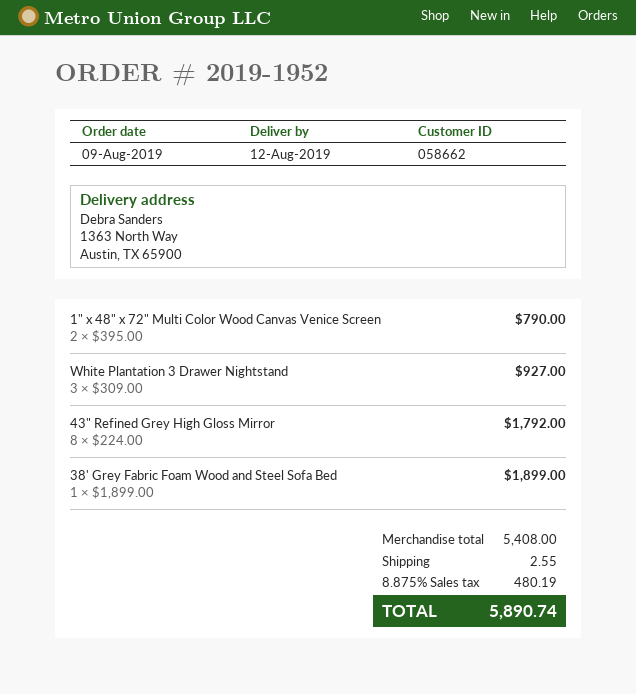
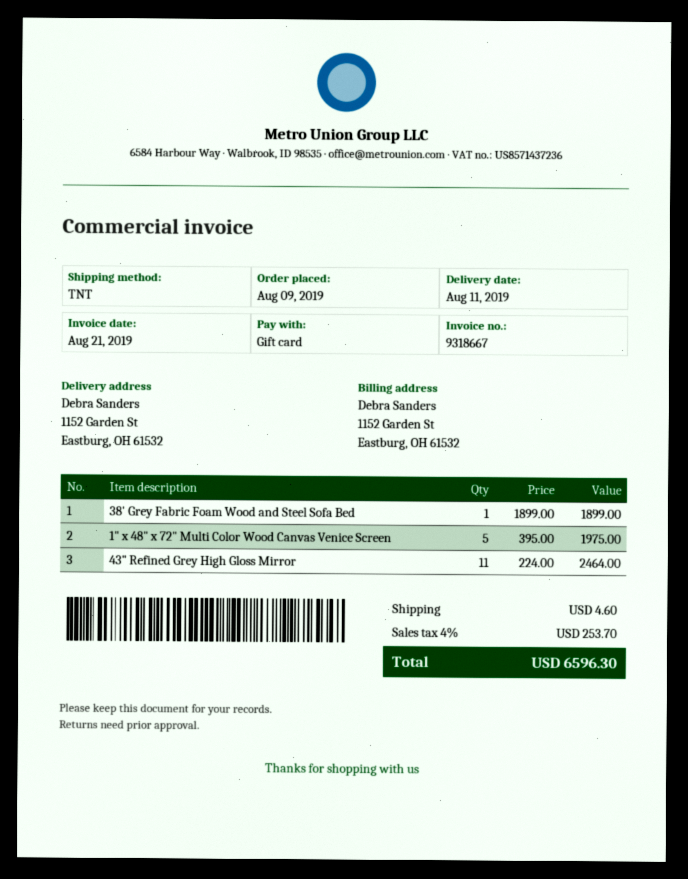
delivery date: 2019-08-12 -> 2019-08-11
ship to: 1363 North Way, Austin, TX 65900 -> 1152 Garden St, Eastburg, OH 61532
1" x 48" x 72" Multi Color Wood Canvas Venice Screen: 2 x 395.00 = 790.00 -> 5 x 395.00 = 1975.00
White Plantation 3 Drawer Nightstand: 3 x 309.00 = 927.00 -> none
43" Refined Grey High Gloss Mirror: 8 x 224.00 = 1792.00 -> 11 x 224.00 = 2464.00
shipping: 2.55 -> 4.60
tax: 8.875% = 480.19 -> 4% = 253.70
total: 5890.74 -> 6596.30

